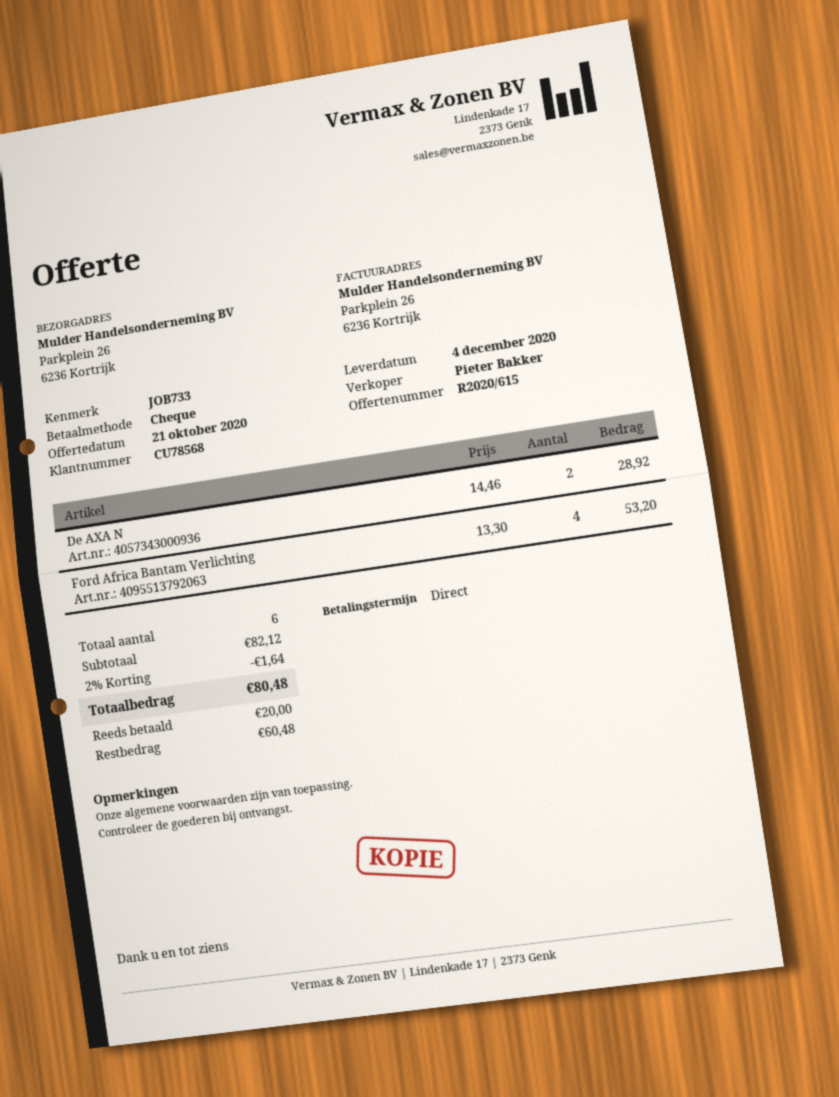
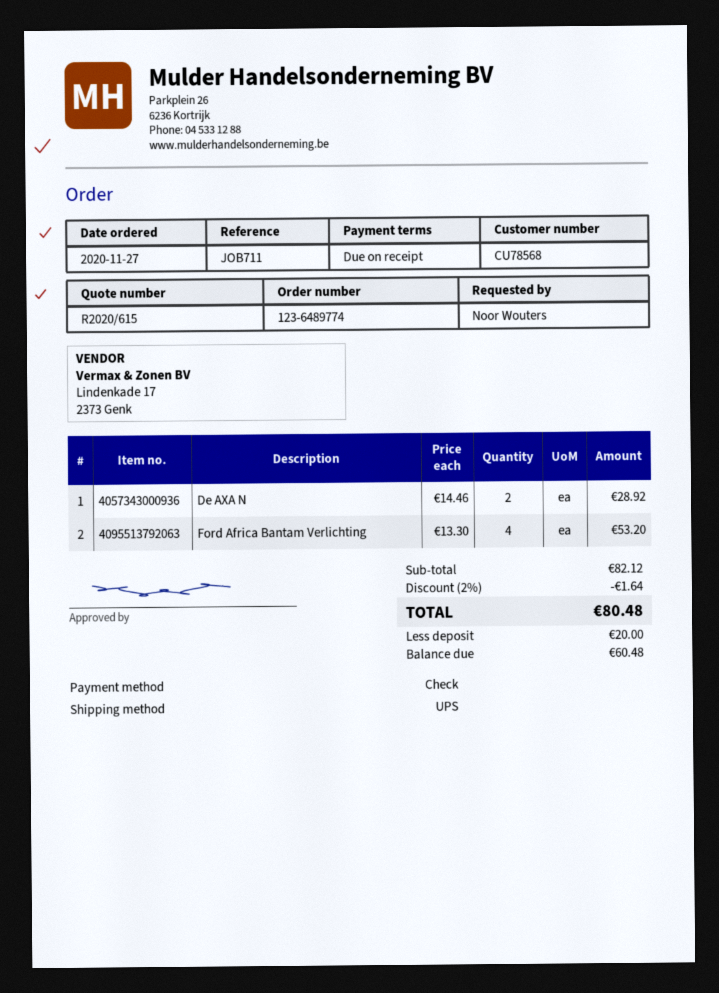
reference: JOB733 -> JOB711

